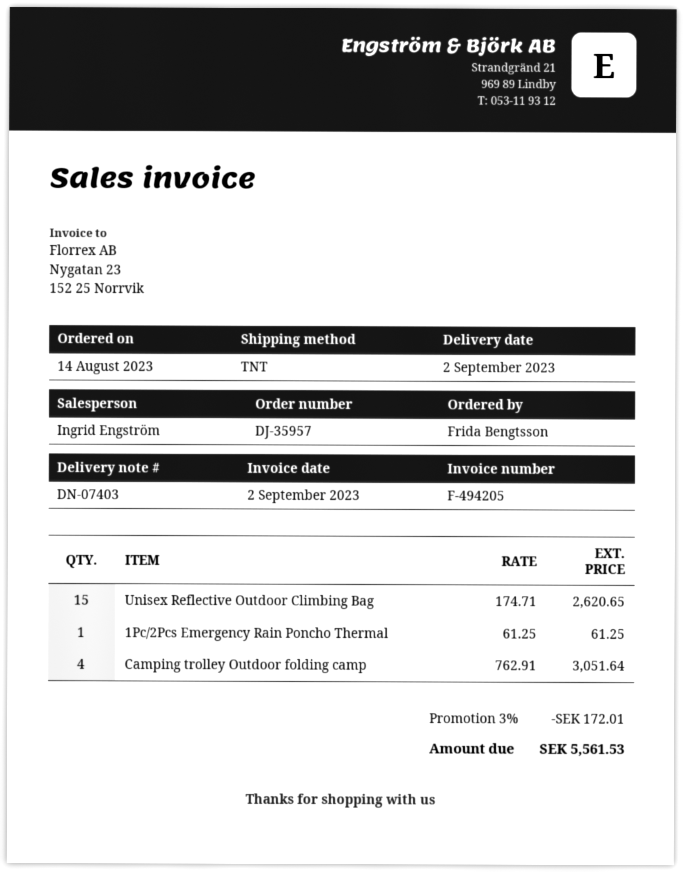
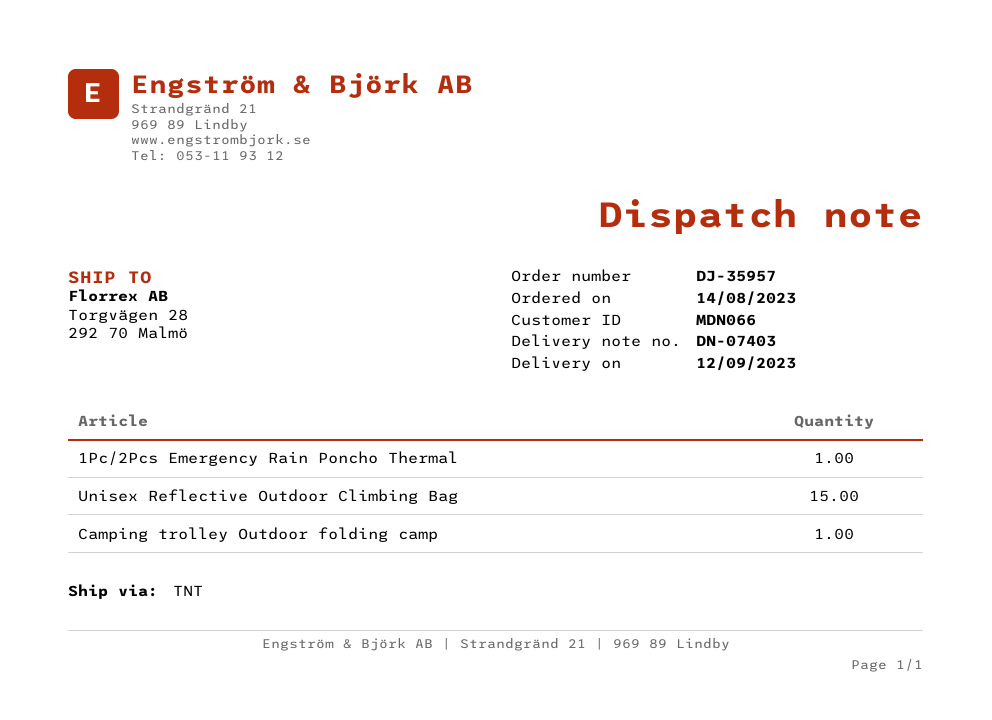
delivery date: 2023-09-02 -> 2023-09-12
Camping trolley Outdoor folding camp: 4 -> 1

